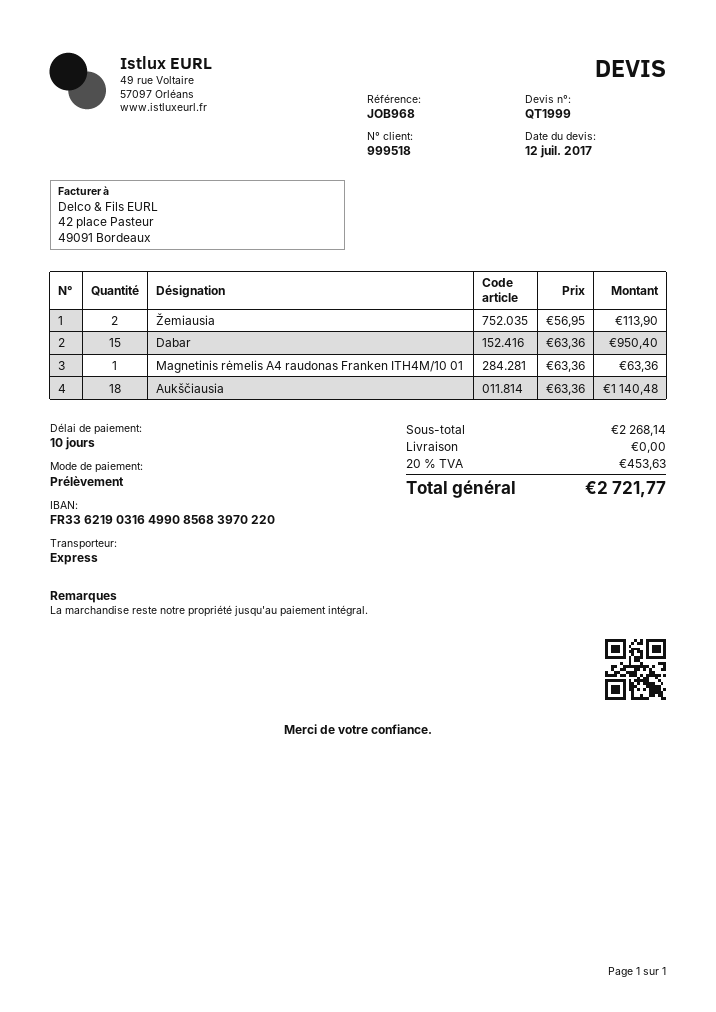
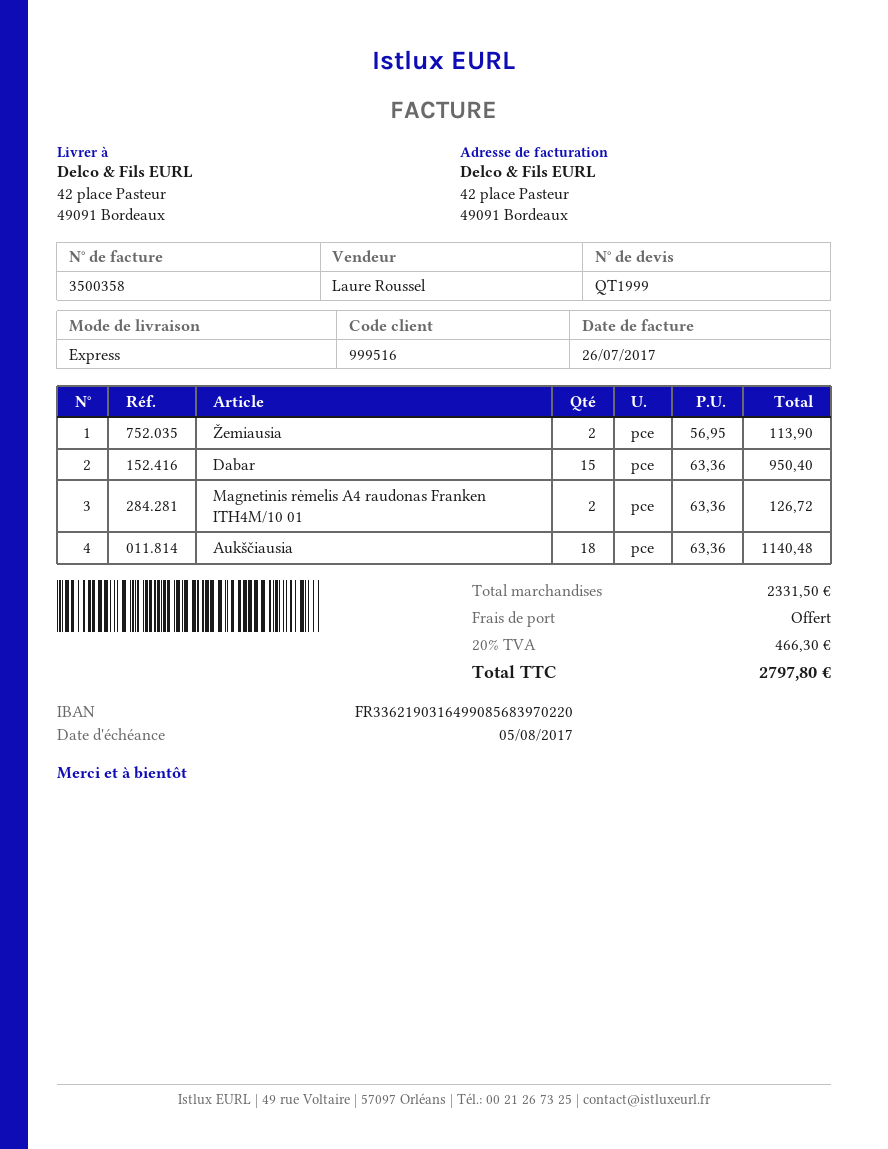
customer number: 999518 -> 999516
Magnetinis rėmelis A4 raudonas Franken ITH4M/10 01: 1 x 63.36 = 63.36 -> 2 x 63.36 = 126.72
subtotal: 2268.14 -> 2331.50
tax: 20% = 453.63 -> 20% = 466.30
total: 2721.77 -> 2797.80

